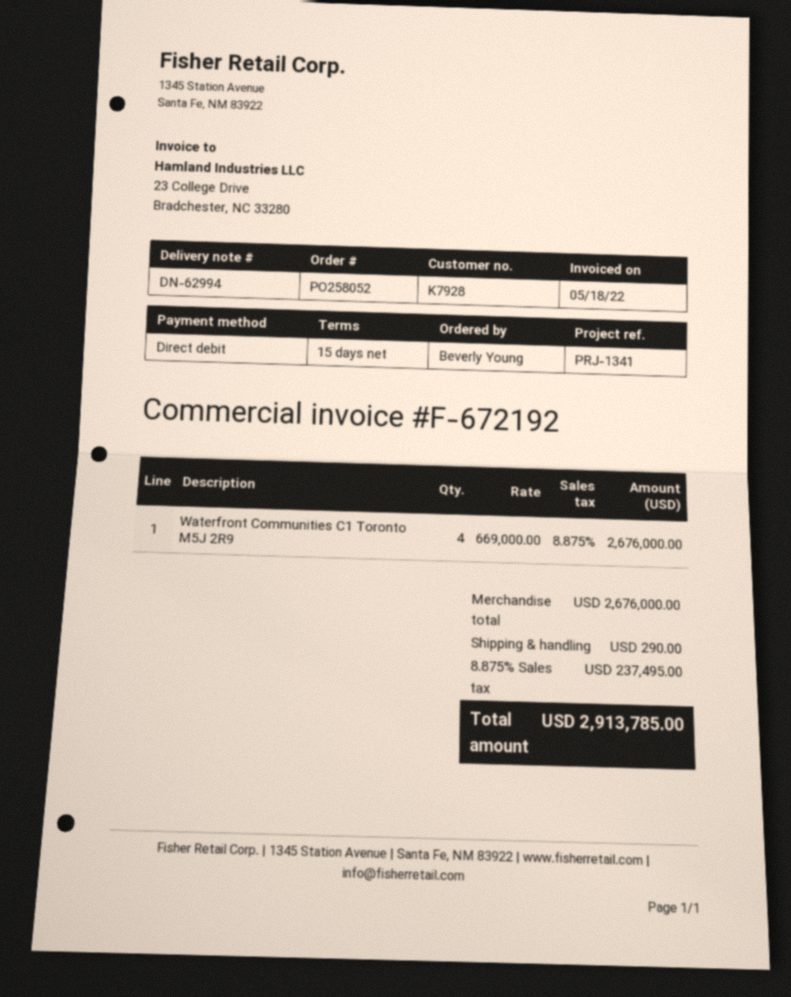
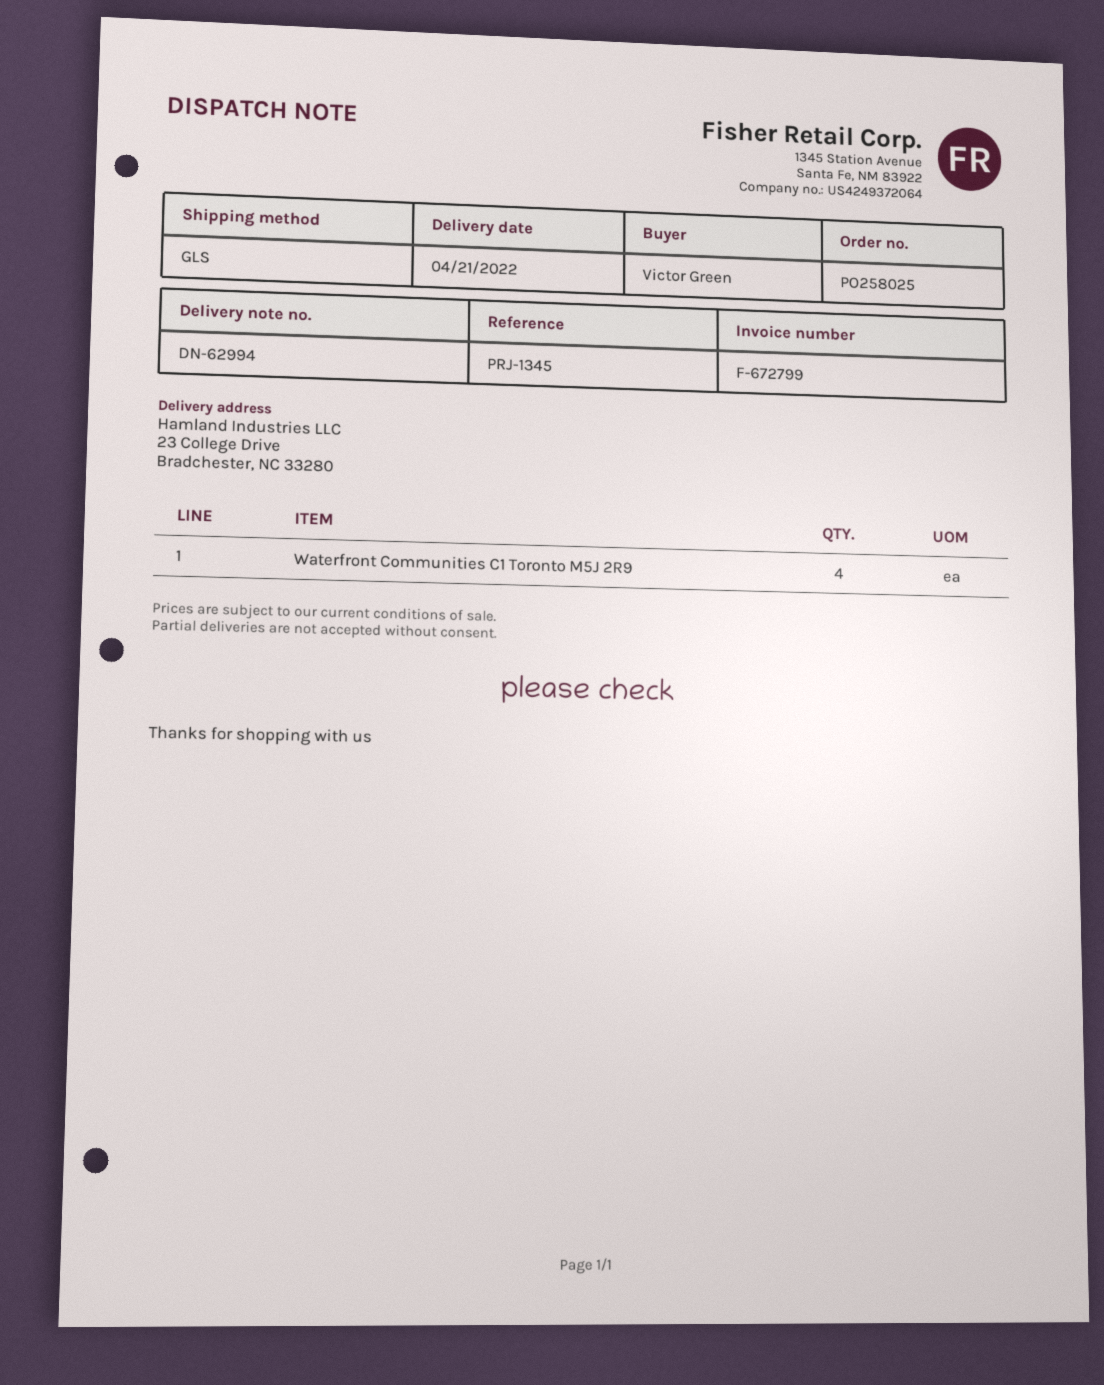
order number: PO258052 -> PO258025
invoice number: F-672192 -> F-672799
reference: PRJ-1341 -> PRJ-1345
ordered by: Beverly Young -> Victor Green

